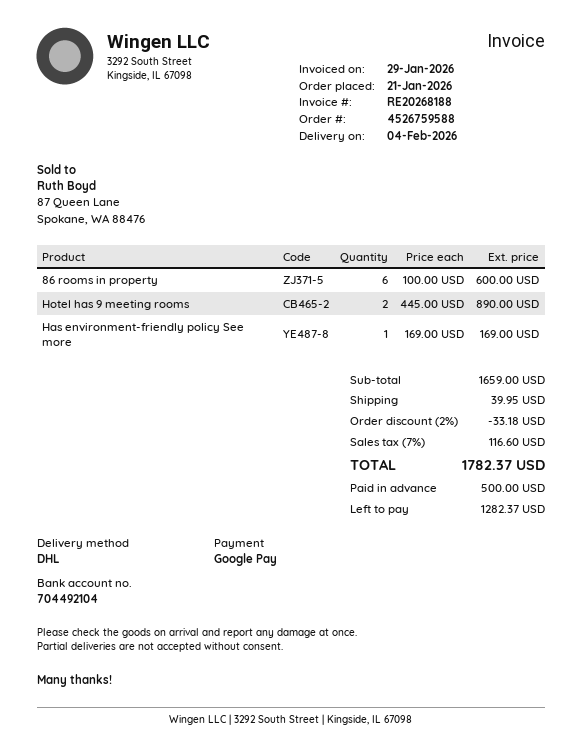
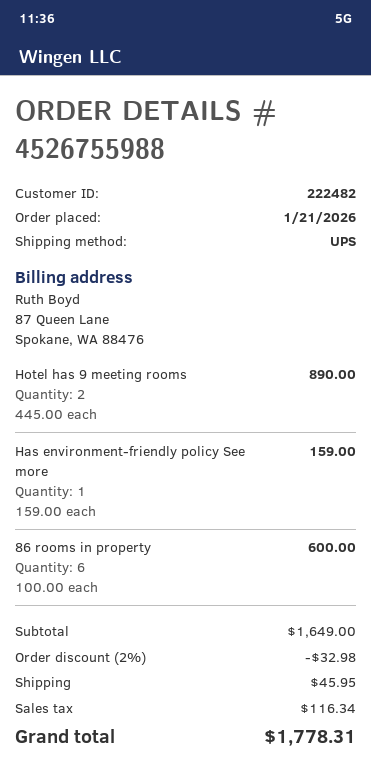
order number: 4526759588 -> 4526755988
shipping method: DHL -> UPS
Has environment-friendly policy See more: 1 x 169.00 = 169.00 -> 1 x 159.00 = 159.00
subtotal: 1659.00 -> 1649.00
discount: 2% = 33.18 -> 2% = 32.98
shipping: 39.95 -> 45.95
tax: 116.60 -> 116.34
total: 1782.37 -> 1778.31

